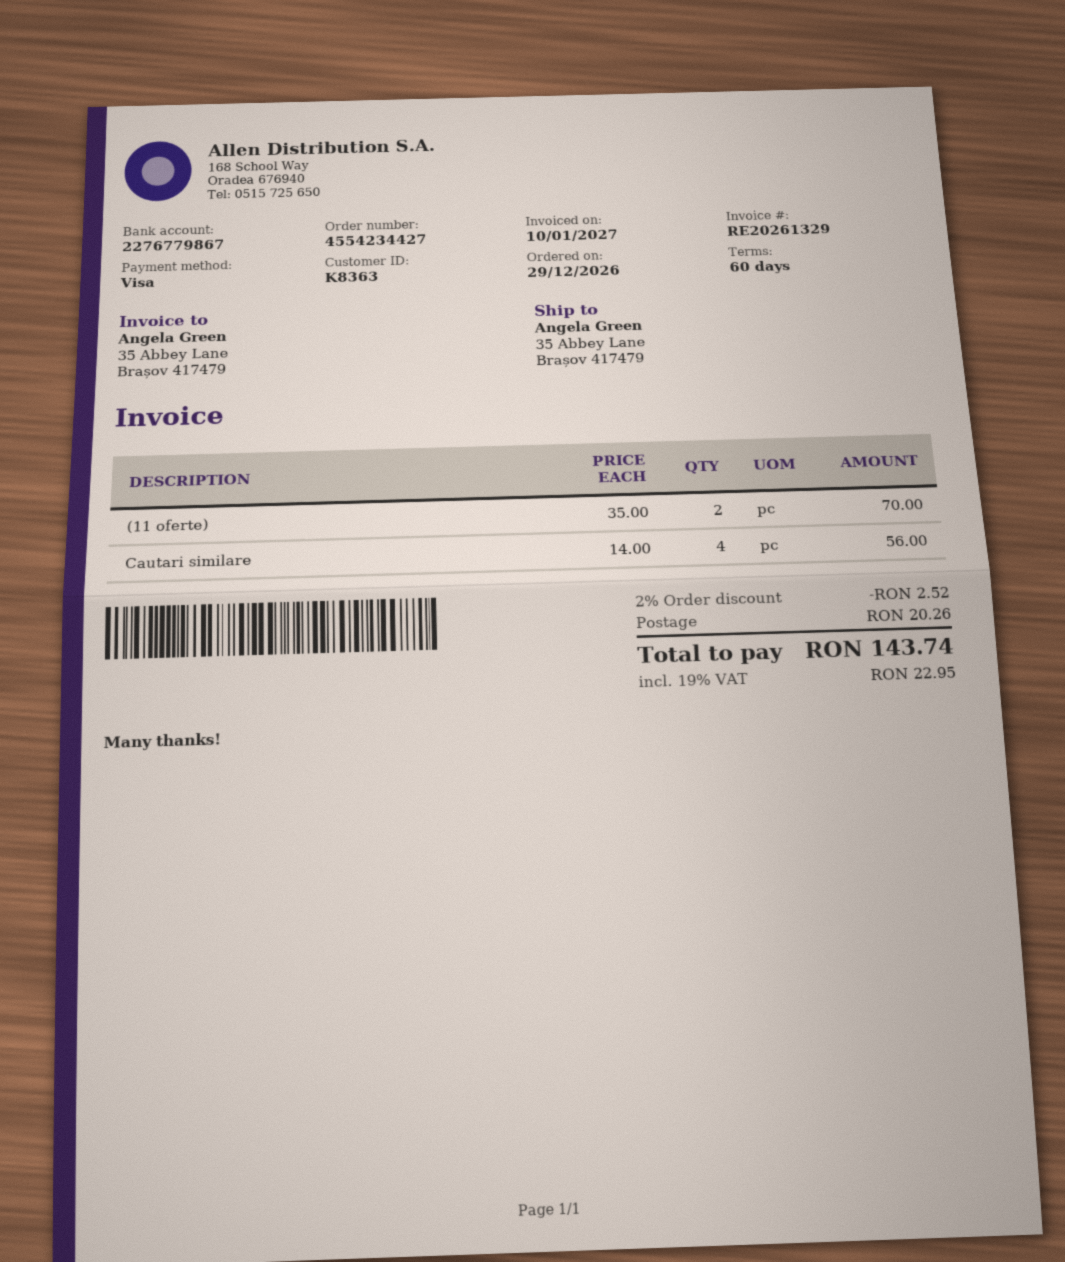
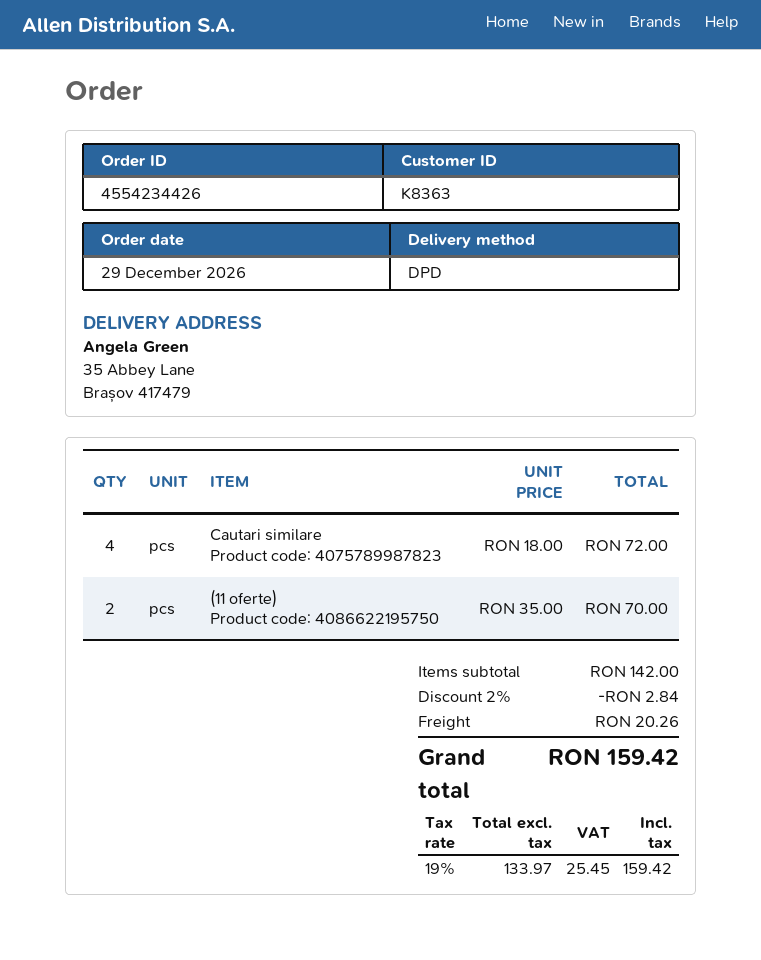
order number: 4554234427 -> 4554234426
Cautari similare: 4 x 14.00 = 56.00 -> 4 x 18.00 = 72.00
discount: 2% = 2.52 -> 2% = 2.84
tax: 19% = 22.95 -> 19% = 25.45
total: 143.74 -> 159.42

